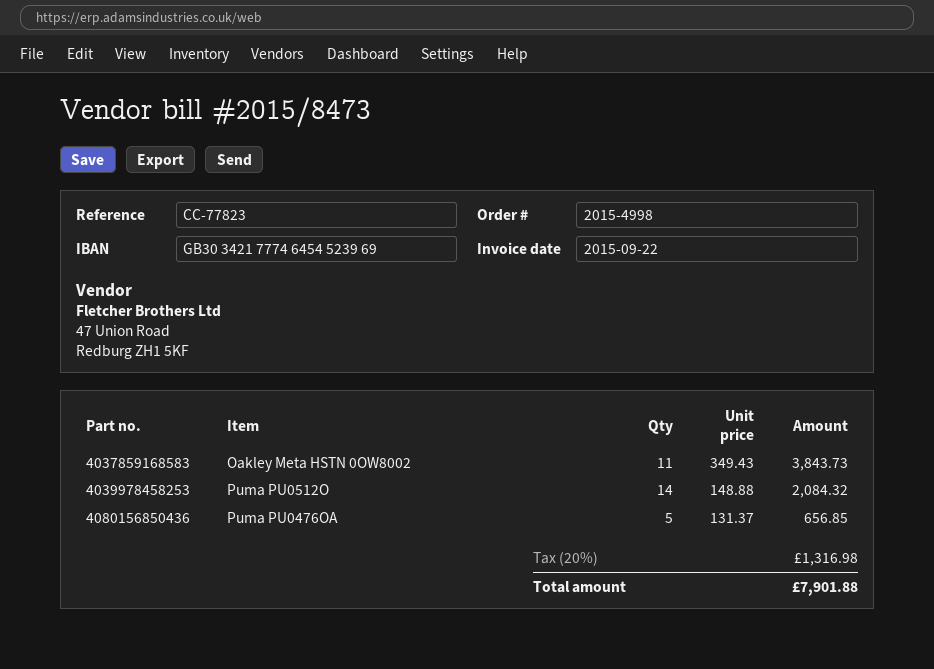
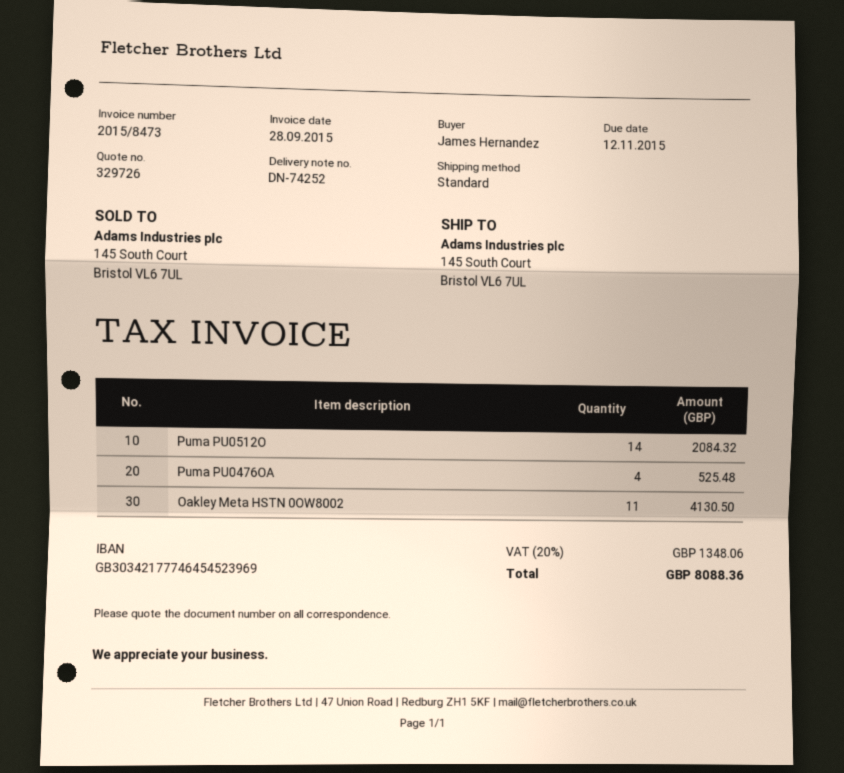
invoice date: 2015-09-22 -> 2015-09-28
Oakley Meta HSTN 0OW8002: 11 for 3843.73 -> 11 for 4130.50
Puma PU0476OA: 5 for 656.85 -> 4 for 525.48
tax: 20% = 1316.98 -> 20% = 1348.06
total: 7901.88 -> 8088.36

